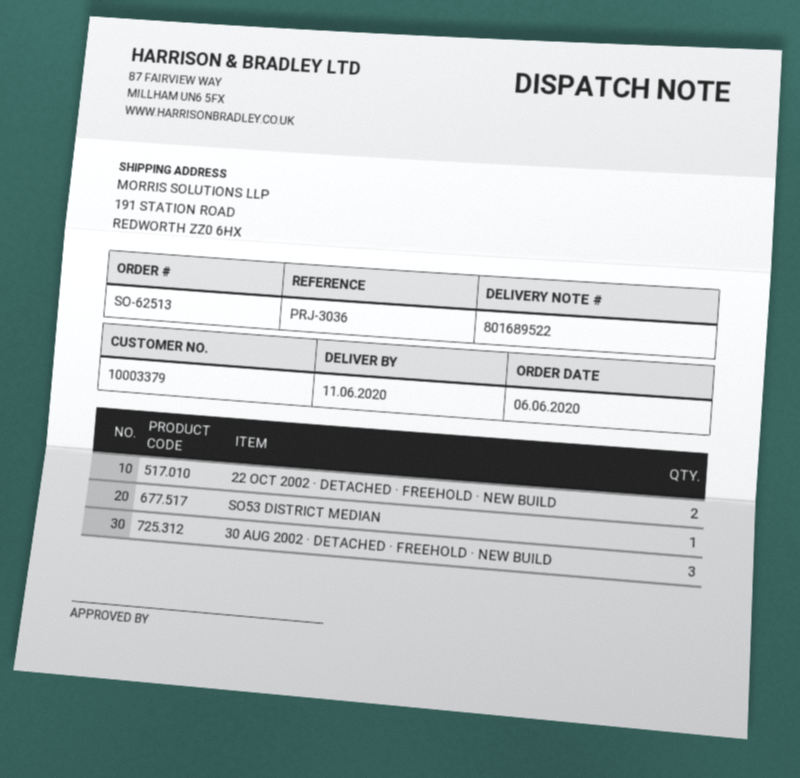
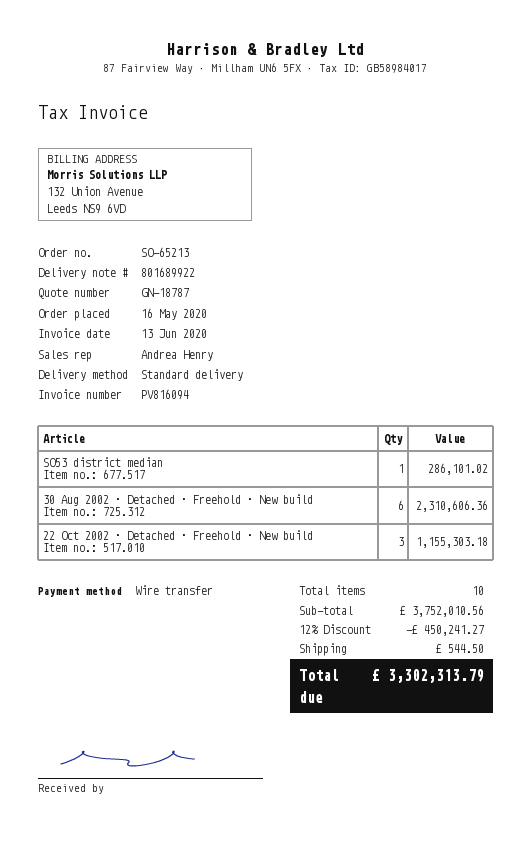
order number: SO-62513 -> SO-65213
order date: 2020-06-06 -> 2020-05-16
delivery note number: 801689522 -> 801689922
22 OCT 2002 · DETACHED · FREEHOLD · NEW BUILD: 2 -> 3
30 AUG 2002 · DETACHED · FREEHOLD · NEW BUILD: 3 -> 6

